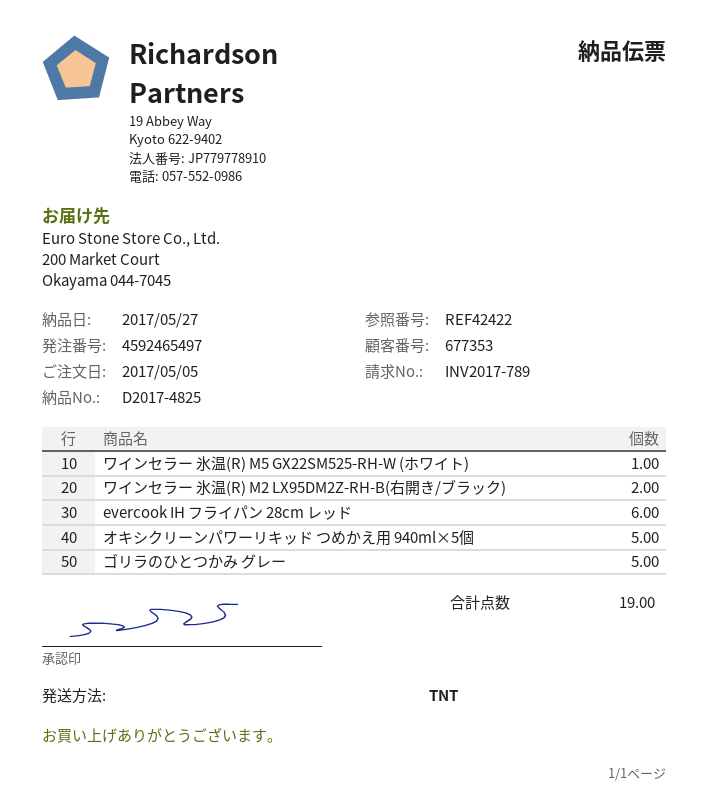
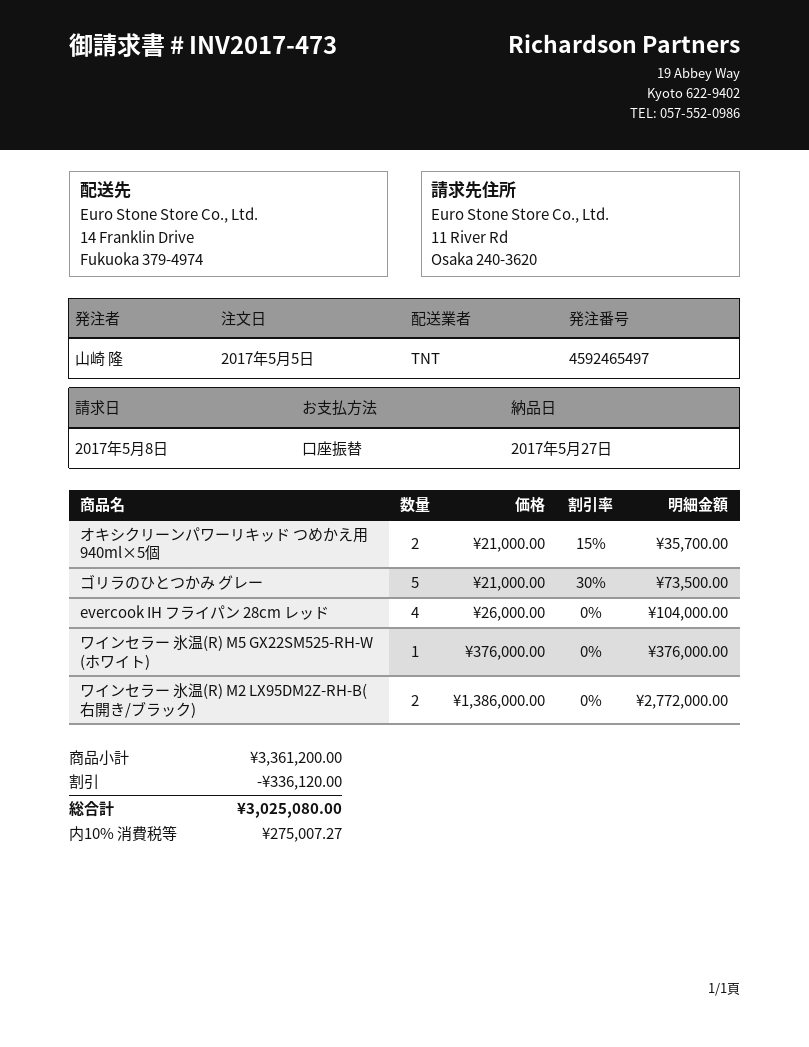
invoice number: INV2017-789 -> INV2017-473
ship to: 200 Market Court, Okayama 044-7045 -> 14 Franklin Drive, Fukuoka 379-4974
evercook IH フライパン 28cm レッド: 6 -> 4
オキシクリーンパワーリキッド つめかえ用 940ml×5個: 5 -> 2

